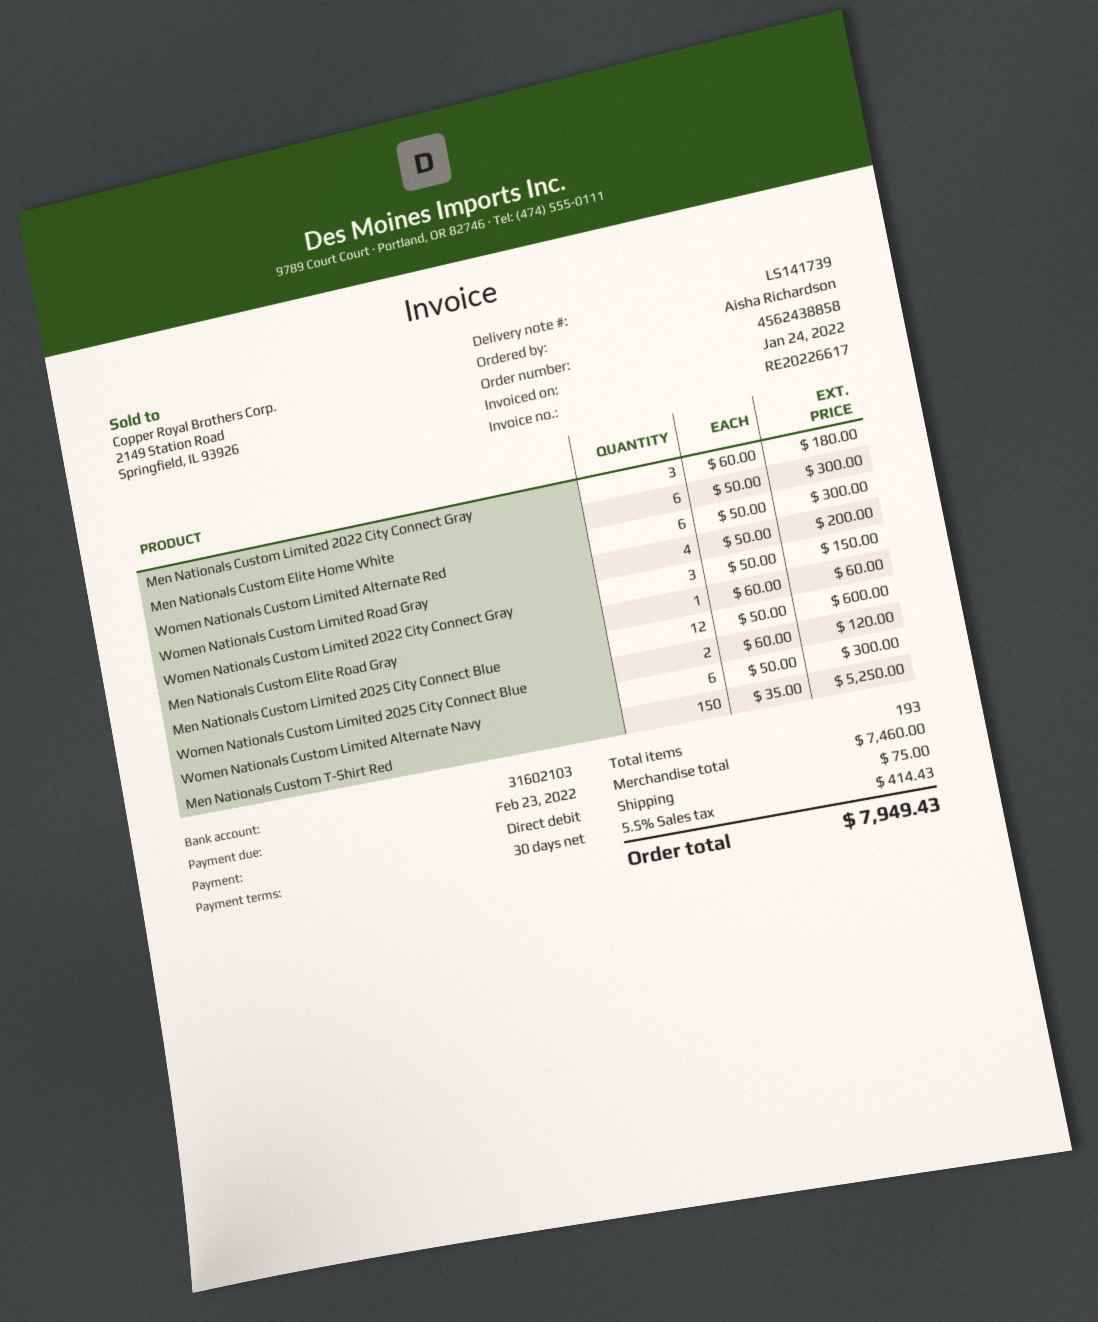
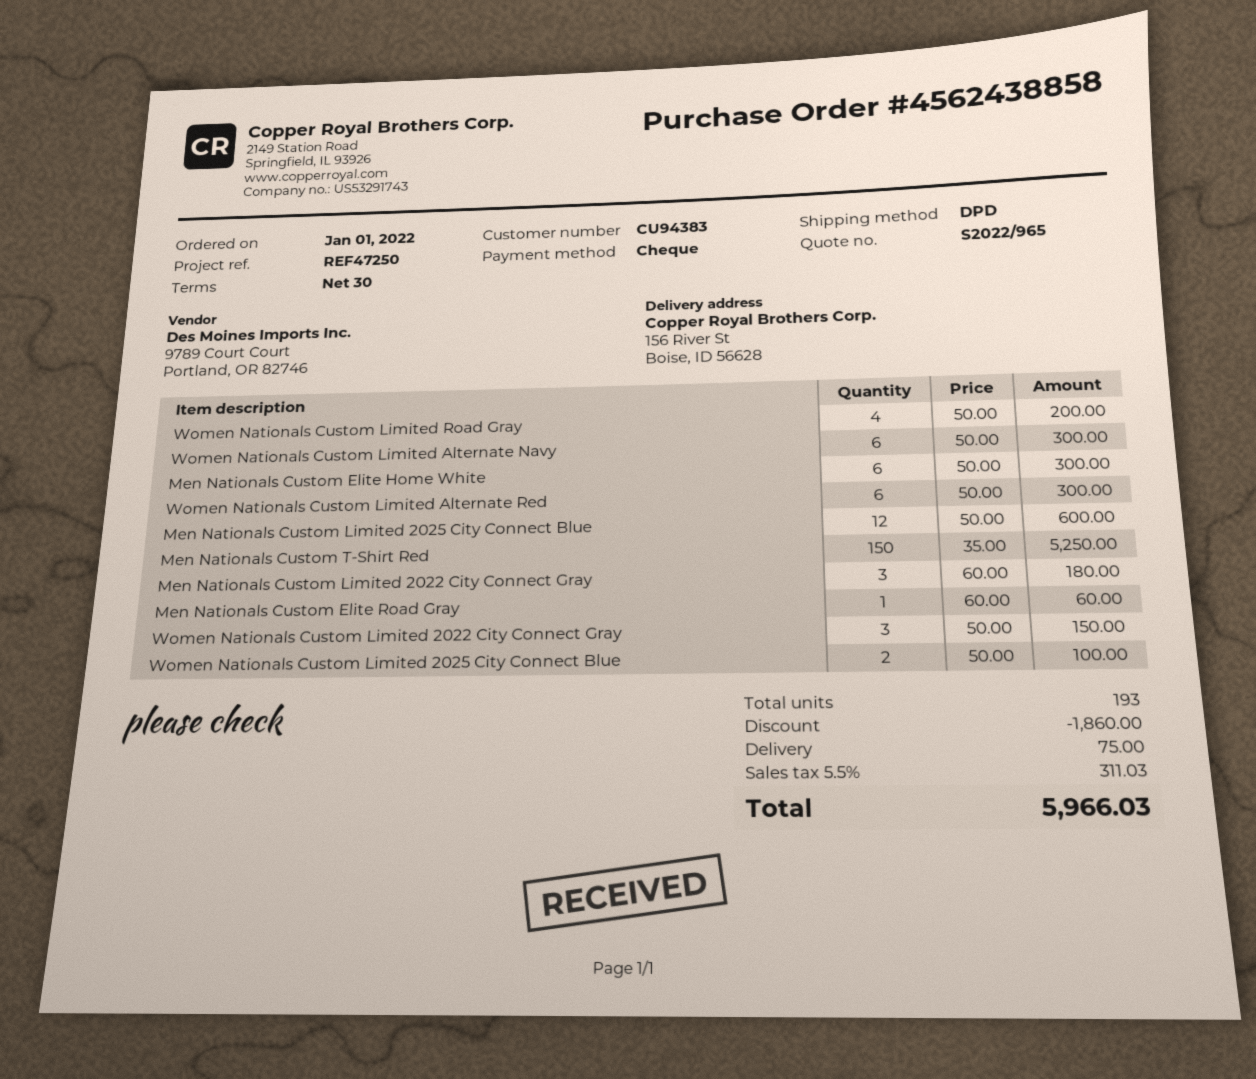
payment method: direct debit -> cheque
Women Nationals Custom Limited 2025 City Connect Blue: 2 x 60.00 = 120.00 -> 2 x 50.00 = 100.00
discount: none -> 1860.00
tax: 5.5% = 414.43 -> 5.5% = 311.03
total: 7949.43 -> 5966.03

